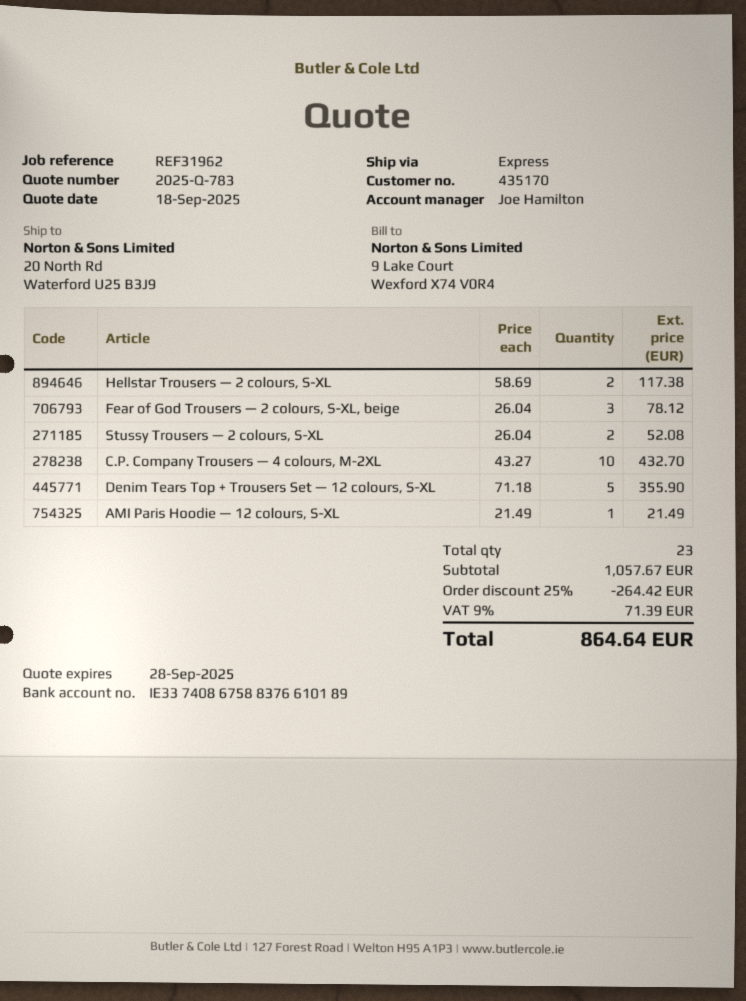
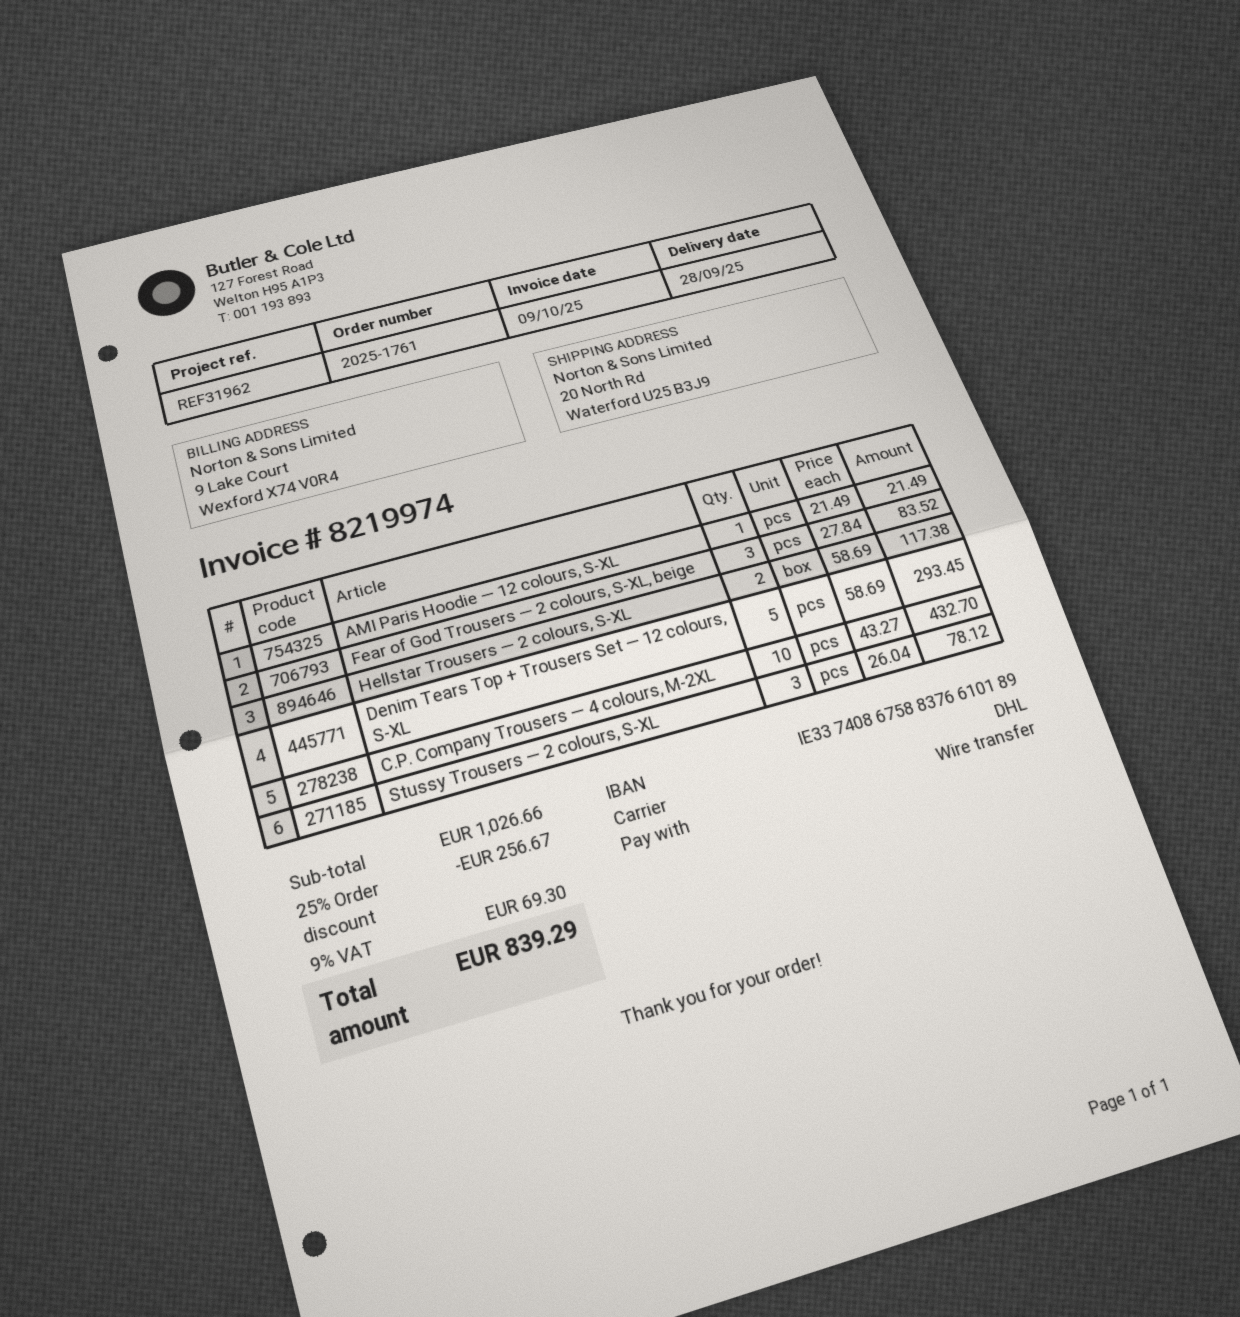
shipping method: express -> DHL
Fear of God Trousers — 2 colours, S-XL, beige: 3 x 26.04 = 78.12 -> 3 x 27.84 = 83.52
Stussy Trousers — 2 colours, S-XL: 2 x 26.04 = 52.08 -> 3 x 26.04 = 78.12
Denim Tears Top + Trousers Set — 12 colours, S-XL: 5 x 71.18 = 355.90 -> 5 x 58.69 = 293.45
subtotal: 1057.67 -> 1026.66
discount: 25% = 264.42 -> 25% = 256.67
tax: 9% = 71.39 -> 9% = 69.30
total: 864.64 -> 839.29

